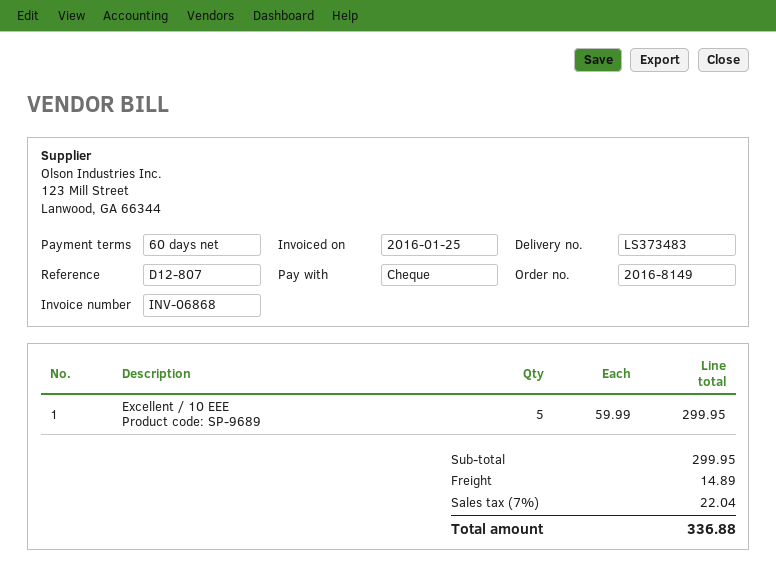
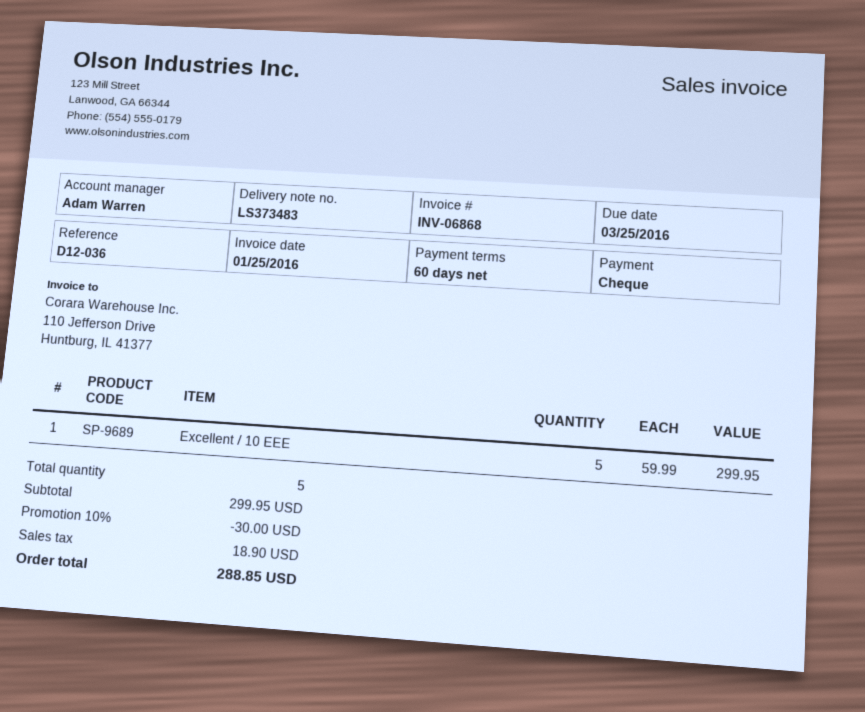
reference: D12-807 -> D12-036
discount: none -> 10% = 30.00
shipping: 14.89 -> none
tax: 22.04 -> 18.90
total: 336.88 -> 288.85

